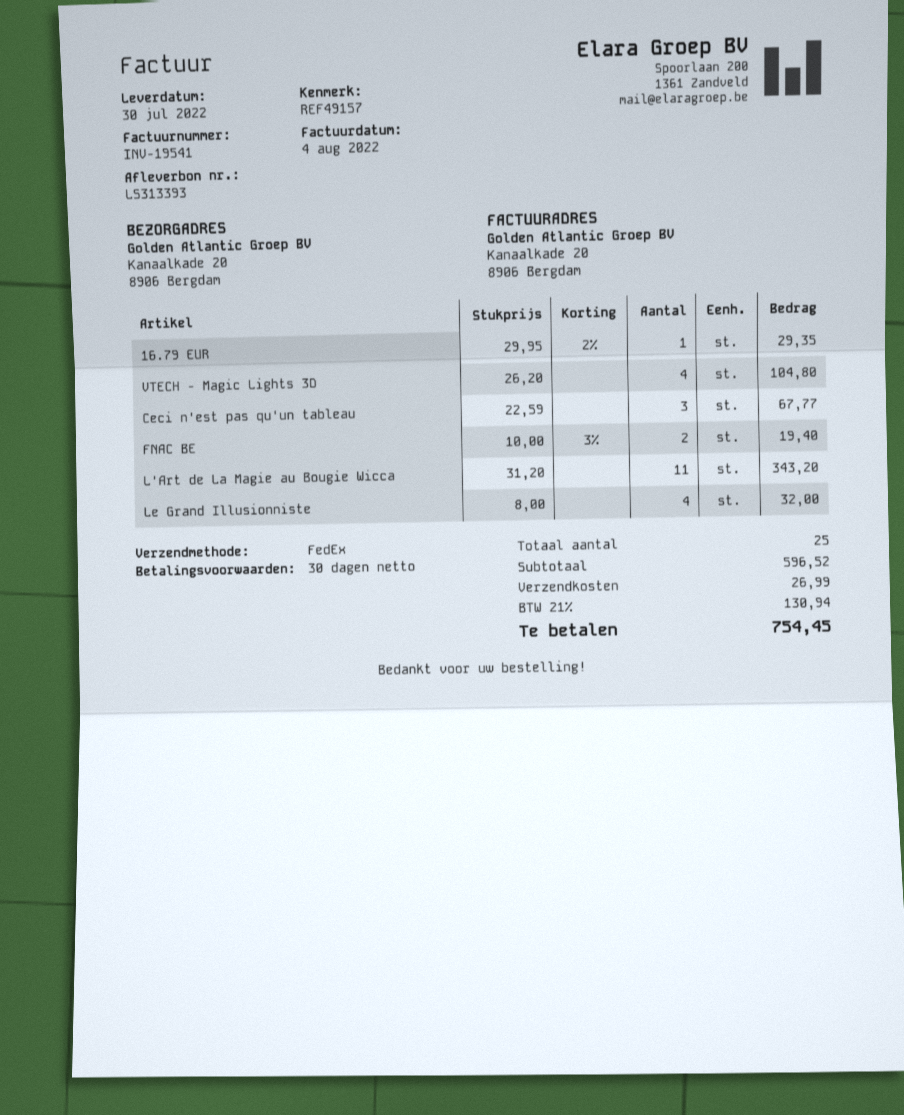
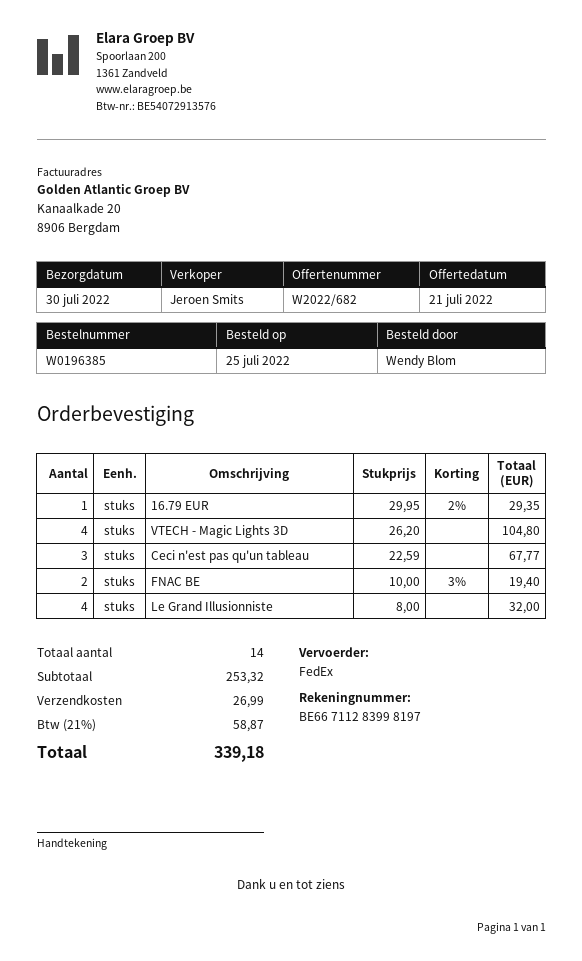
L'Art de La Magie au Bougie Wicca: 11 x 31.20 = 343.20 -> none
total quantity: 25 -> 14
subtotal: 596.52 -> 253.32
tax: 21% = 130.94 -> 21% = 58.87
total: 754.45 -> 339.18

